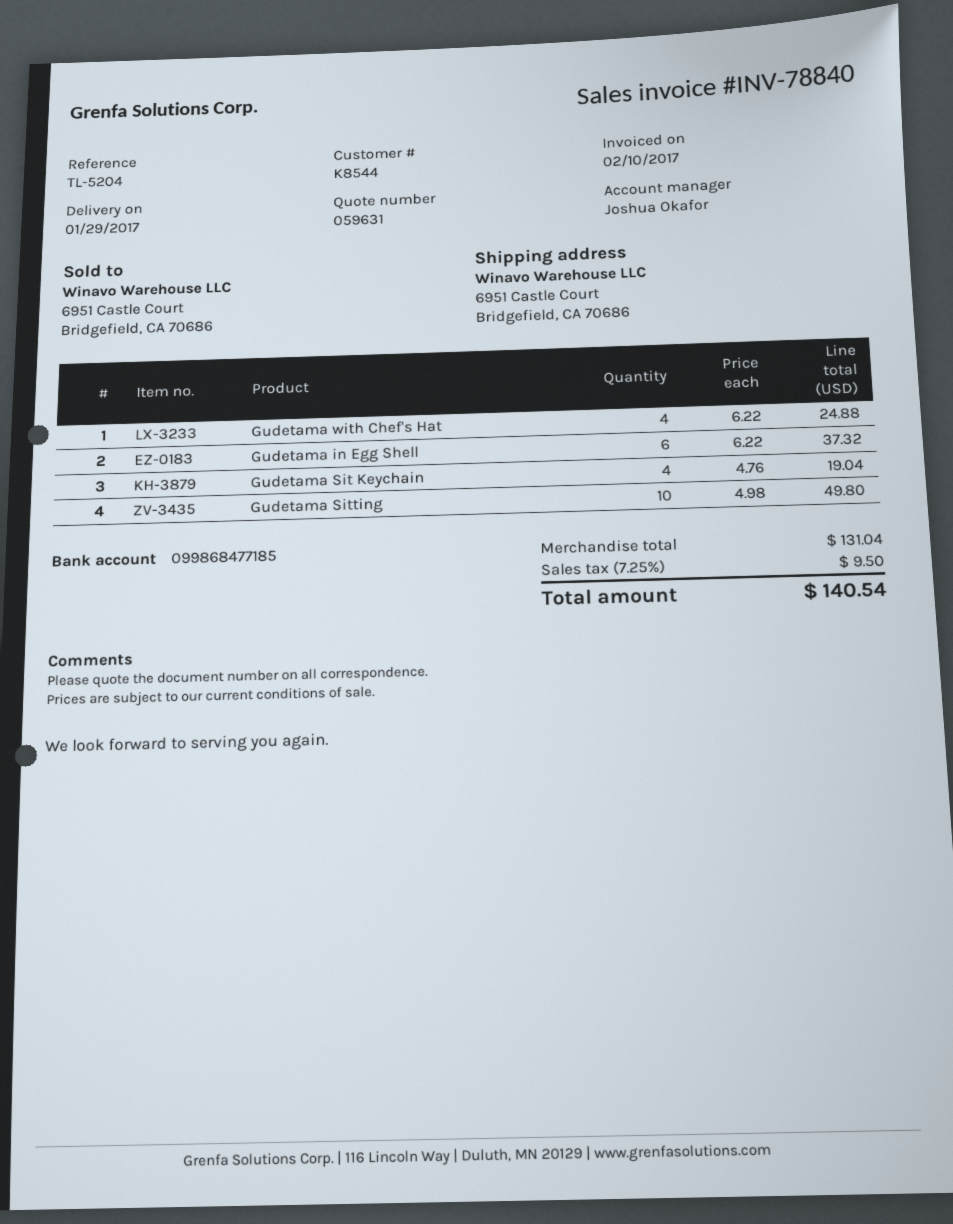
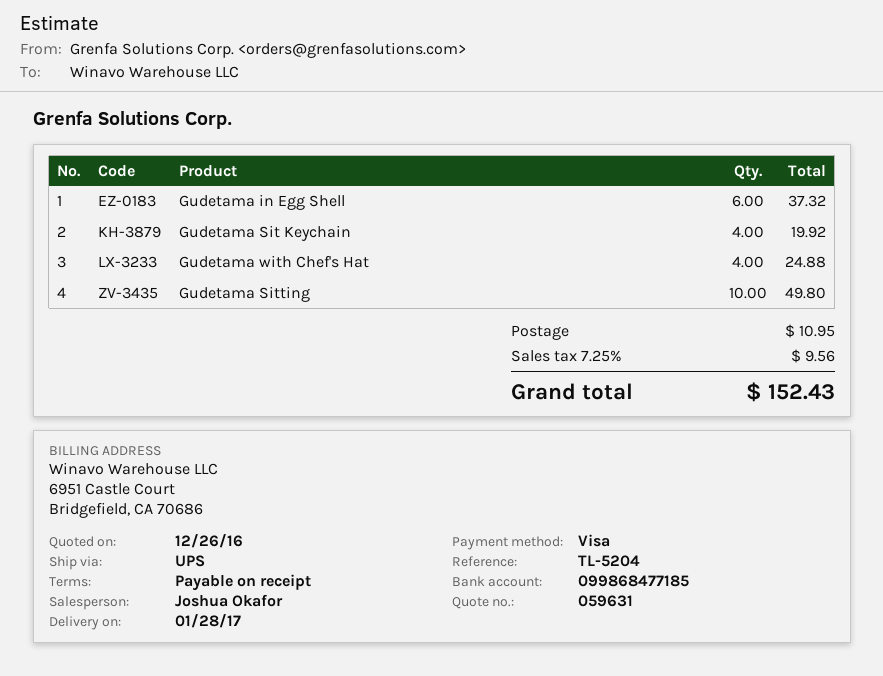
delivery date: 2017-01-29 -> 2017-01-28
Gudetama Sit Keychain: 4 for 19.04 -> 4 for 19.92
shipping: none -> 10.95
tax: 7.25% = 9.50 -> 7.25% = 9.56
total: 140.54 -> 152.43

